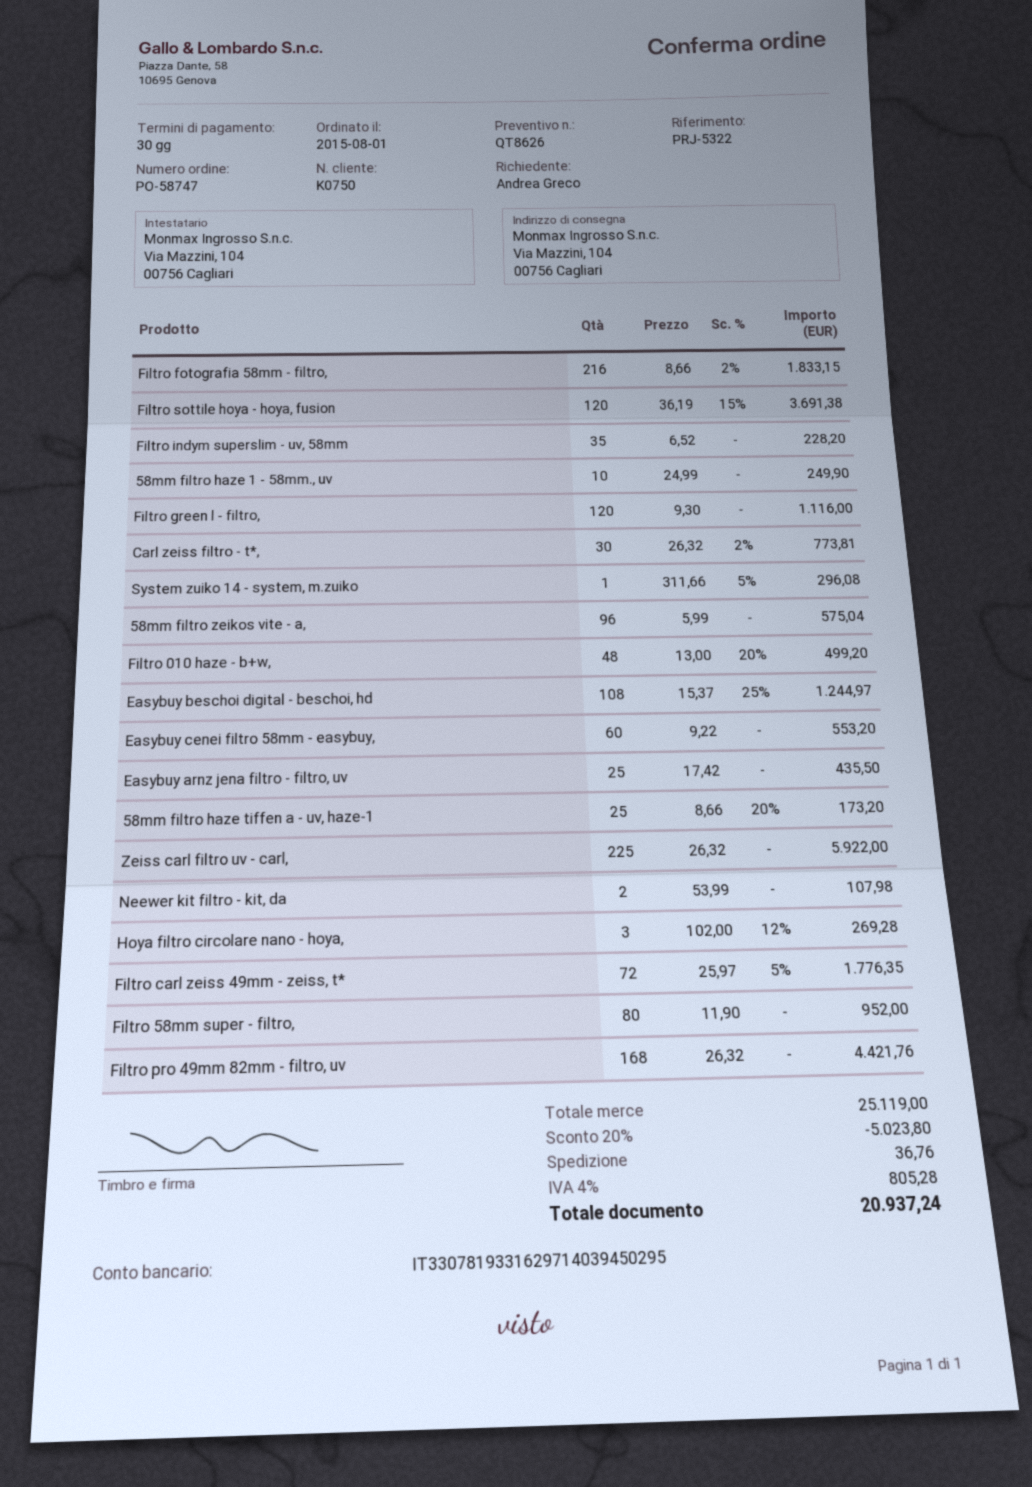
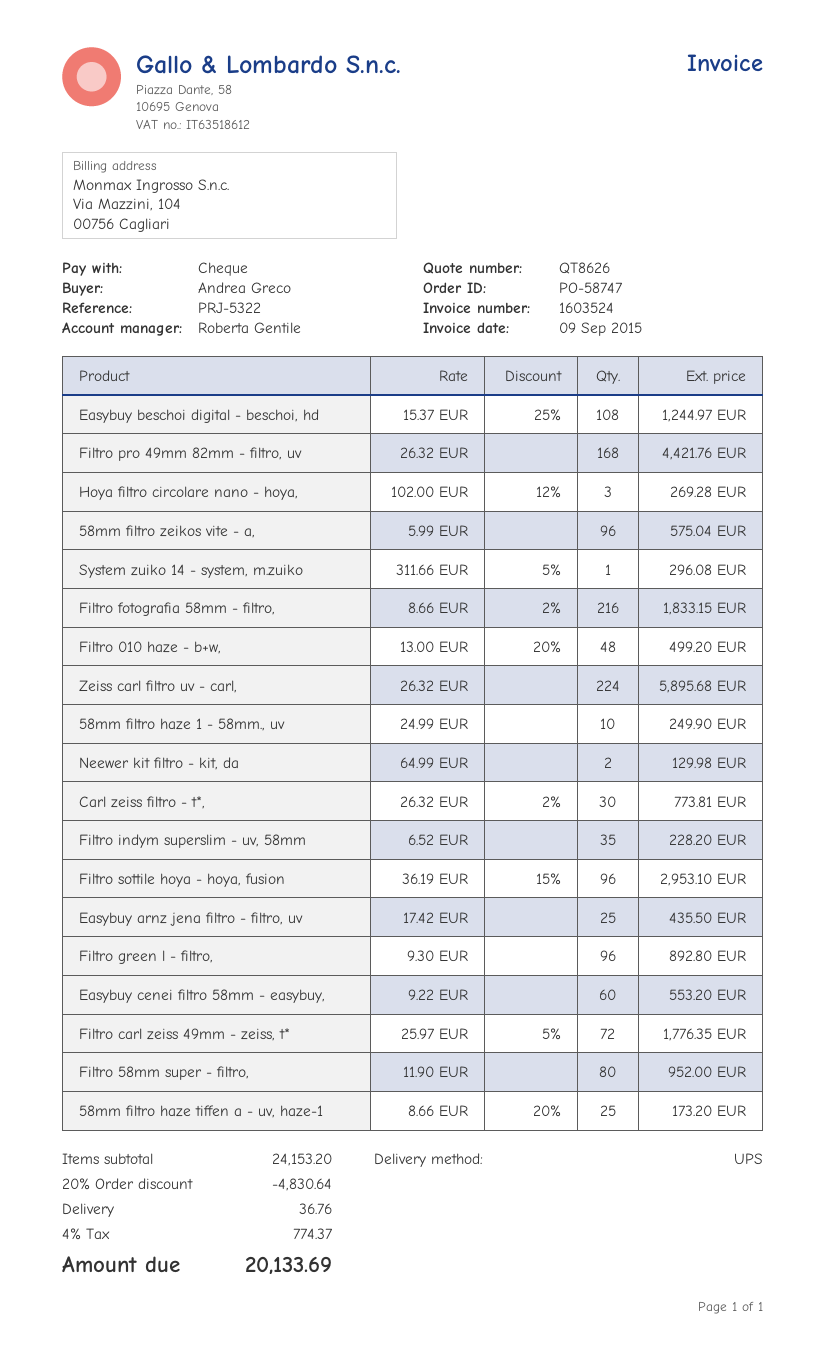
Filtro sottile hoya - hoya, fusion: 120 x 36.19 - 15% = 3691.38 -> 96 x 36.19 - 15% = 2953.10
Filtro green l - filtro,: 120 x 9.30 = 1116.00 -> 96 x 9.30 = 892.80
Zeiss carl filtro uv - carl,: 225 x 26.32 = 5922.00 -> 224 x 26.32 = 5895.68
Neewer kit filtro - kit, da: 2 x 53.99 = 107.98 -> 2 x 64.99 = 129.98
subtotal: 25119.00 -> 24153.20
discount: 20% = 5023.80 -> 20% = 4830.64
tax: 4% = 805.28 -> 4% = 774.37
total: 20937.24 -> 20133.69

